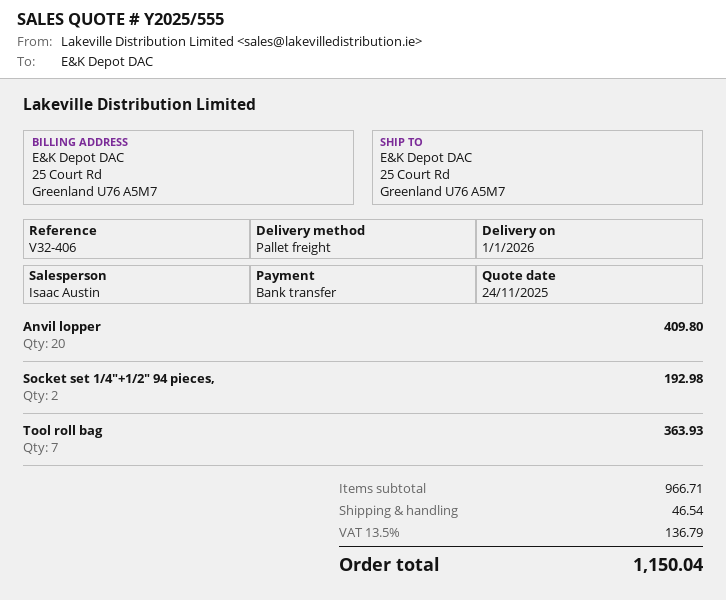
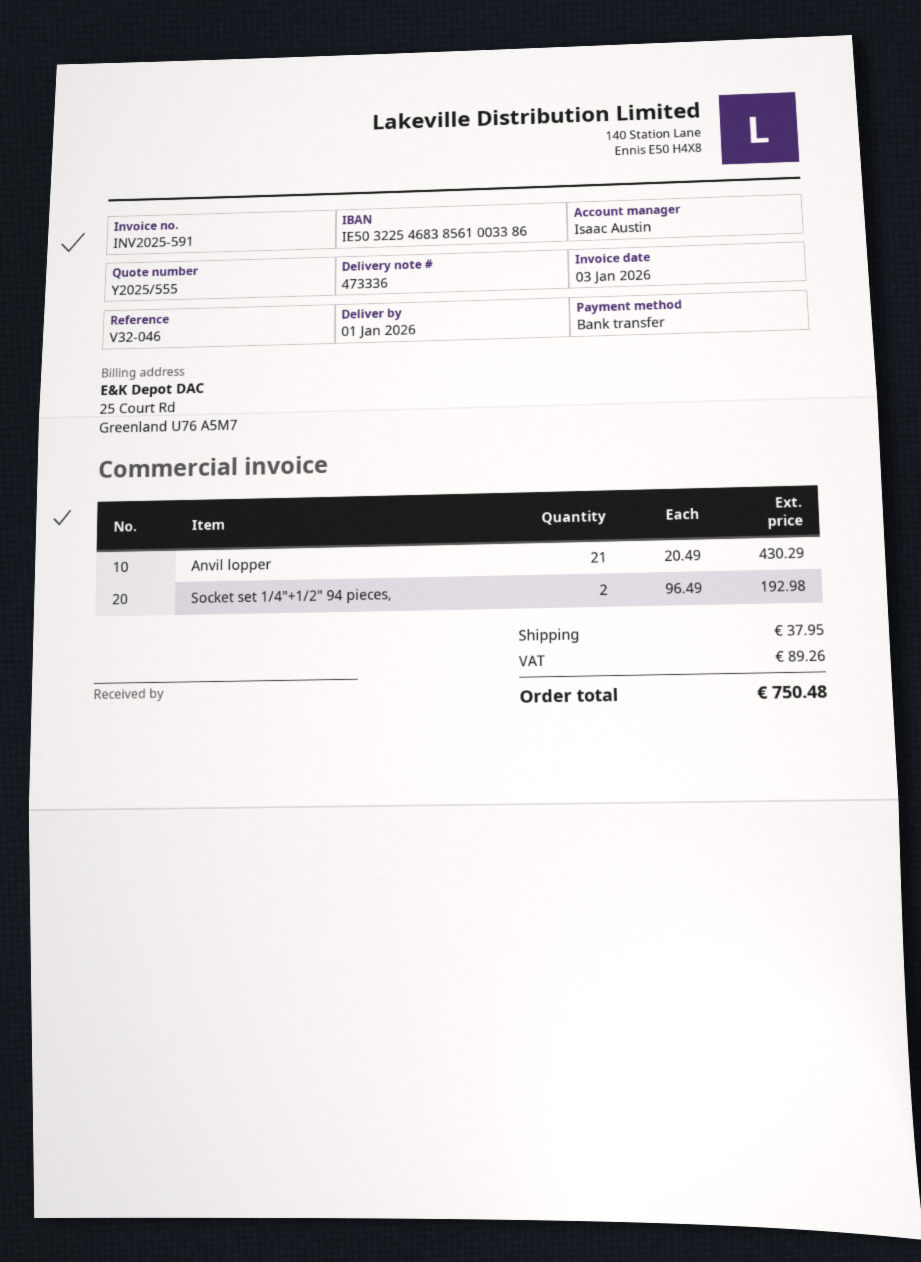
reference: V32-406 -> V32-046
Anvil lopper: 20 for 409.80 -> 21 for 430.29
Tool roll bag: 7 for 363.93 -> none
shipping: 46.54 -> 37.95
tax: 136.79 -> 89.26
total: 1150.04 -> 750.48

